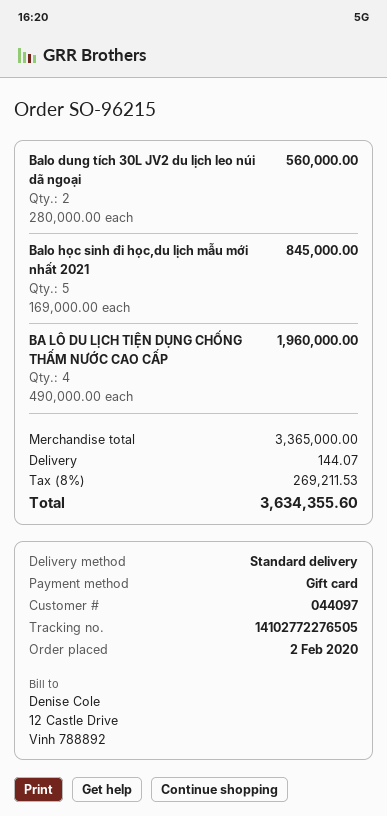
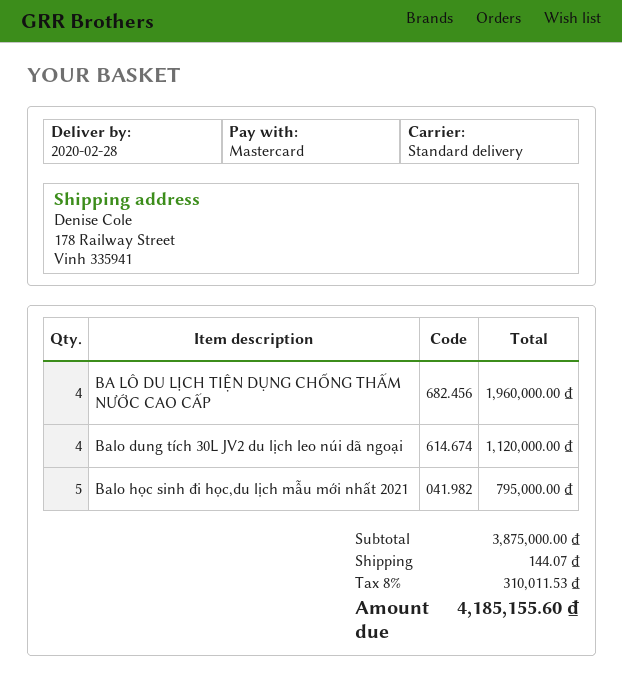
payment method: gift card -> Mastercard
Balo dung tích 30L JV2 du lịch leo núi dã ngoại: 2 for 560000.00 -> 4 for 1120000.00
Balo học sinh đi học,du lịch mẫu mới nhất 2021: 5 for 845000.00 -> 5 for 795000.00
subtotal: 3365000.00 -> 3875000.00
tax: 8% = 269211.53 -> 8% = 310011.53
total: 3634355.60 -> 4185155.60

